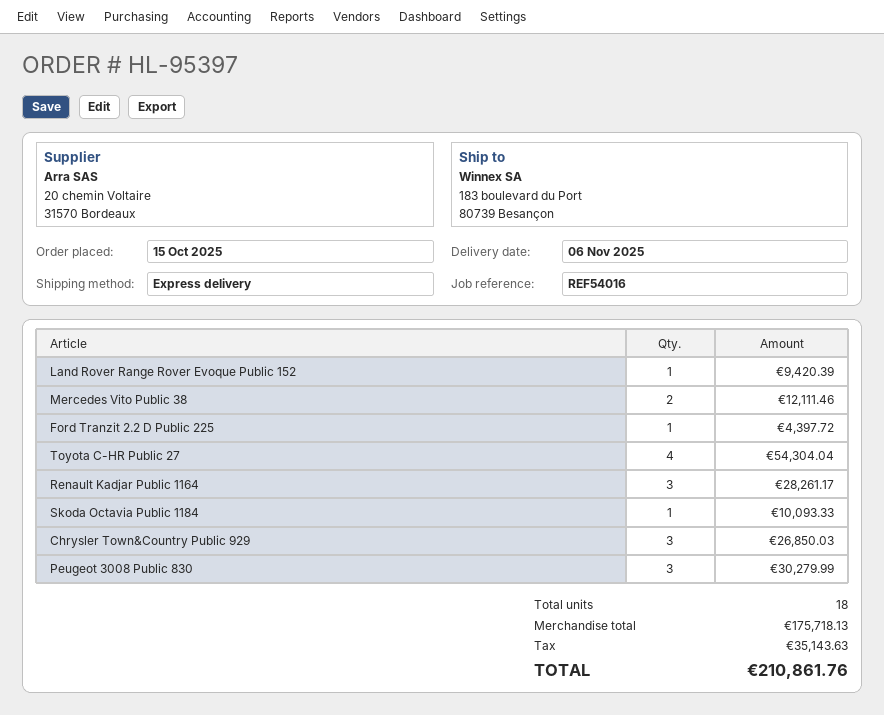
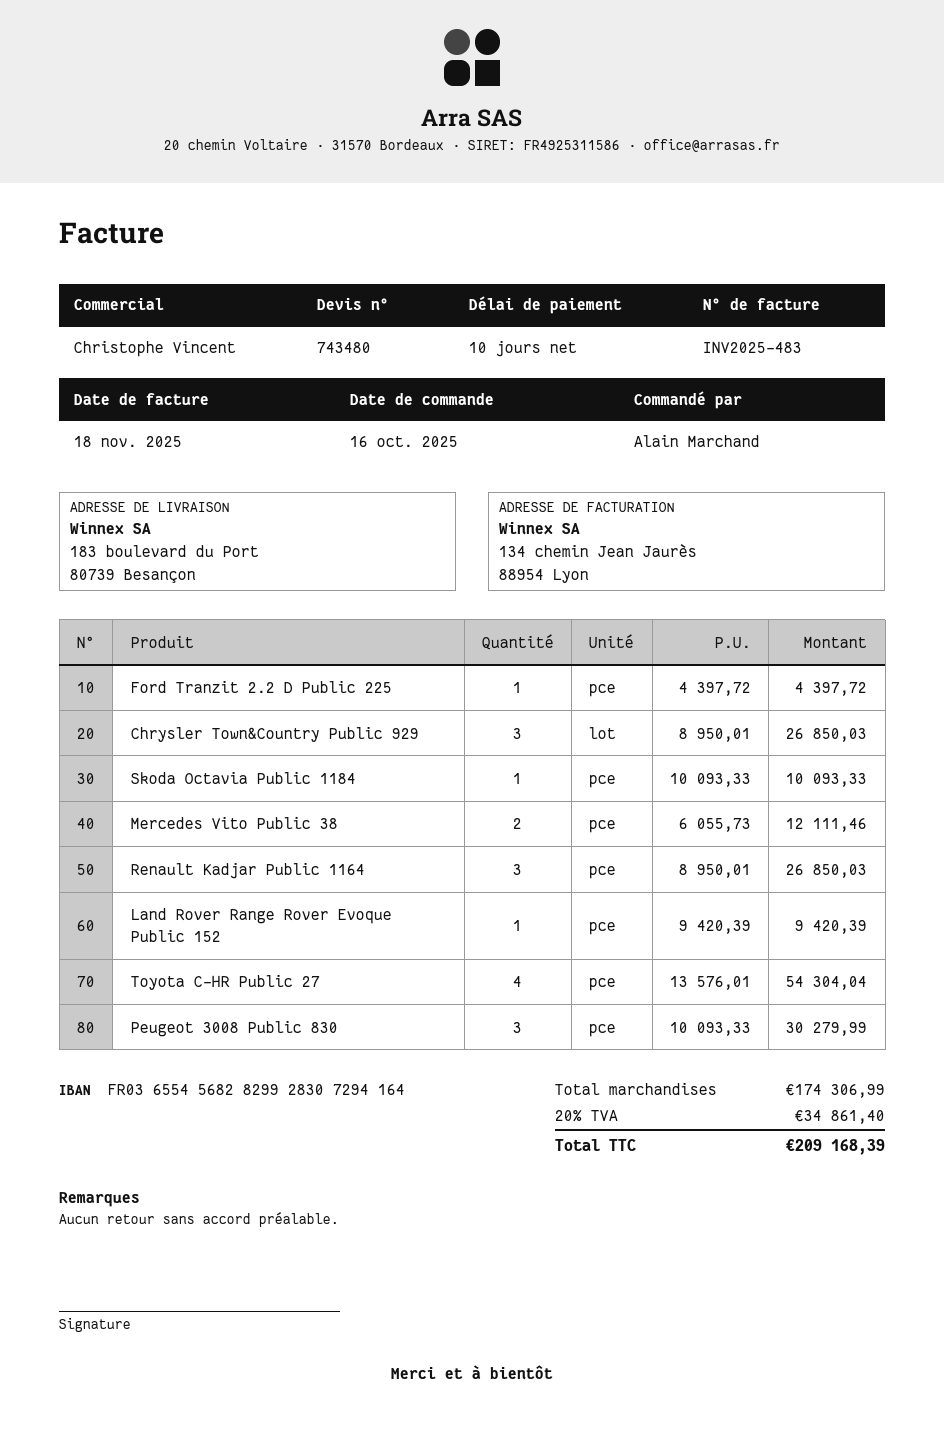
order date: 2025-10-15 -> 2025-10-16
Renault Kadjar Public 1164: 3 for 28261.17 -> 3 for 26850.03
subtotal: 175718.13 -> 174306.99
tax: 35143.63 -> 34861.40
total: 210861.76 -> 209168.39

